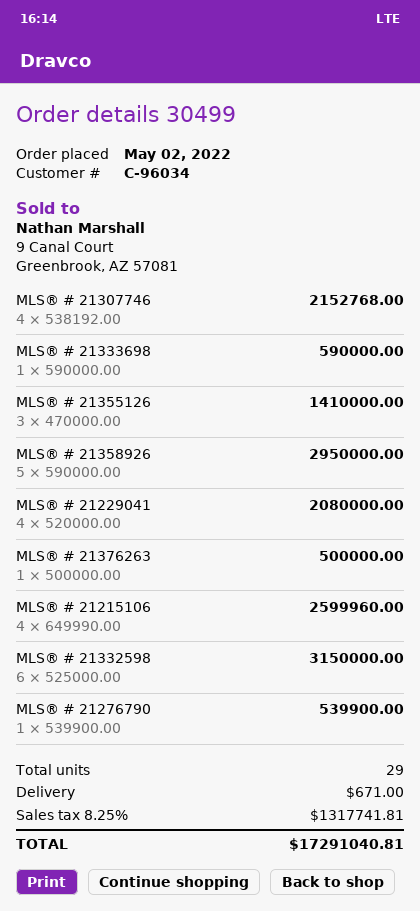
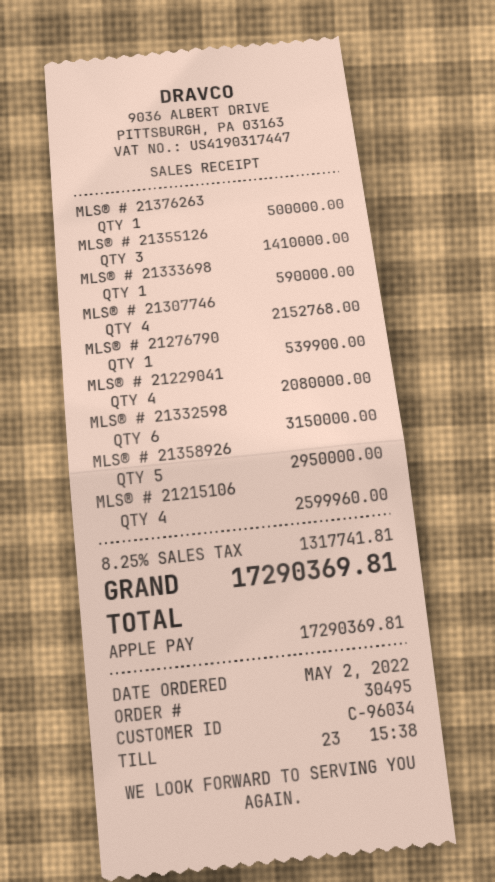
order number: 30499 -> 30495
shipping: 671.00 -> none
total: 17291040.81 -> 17290369.81

